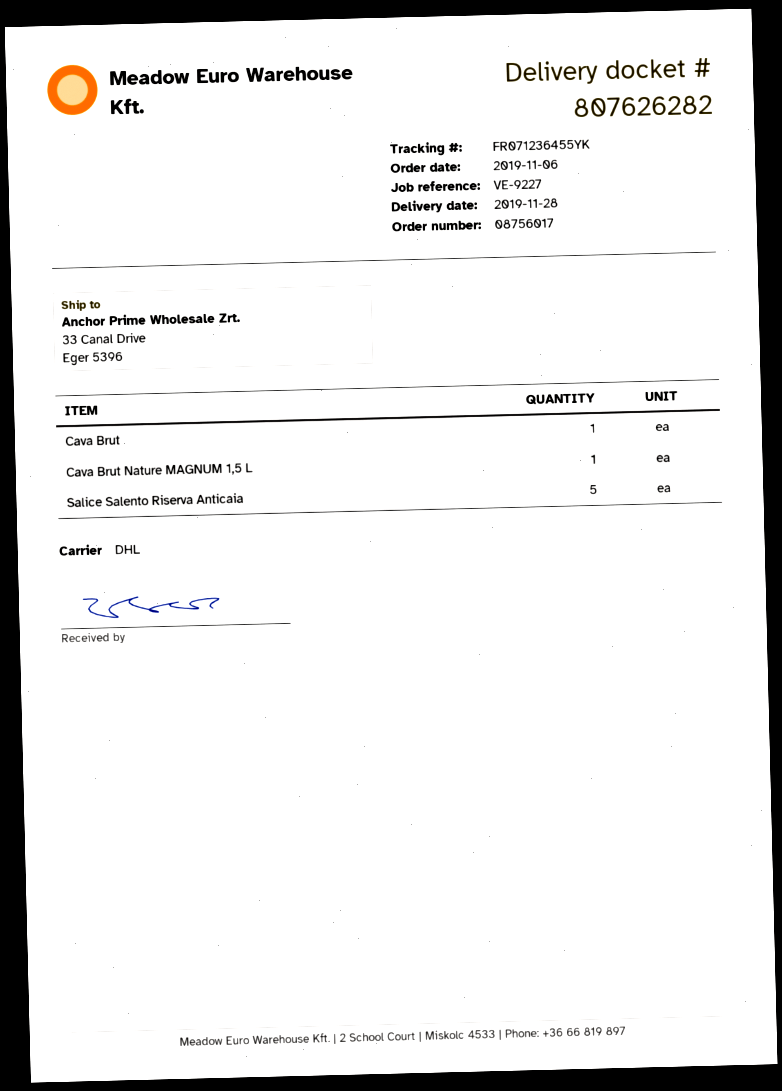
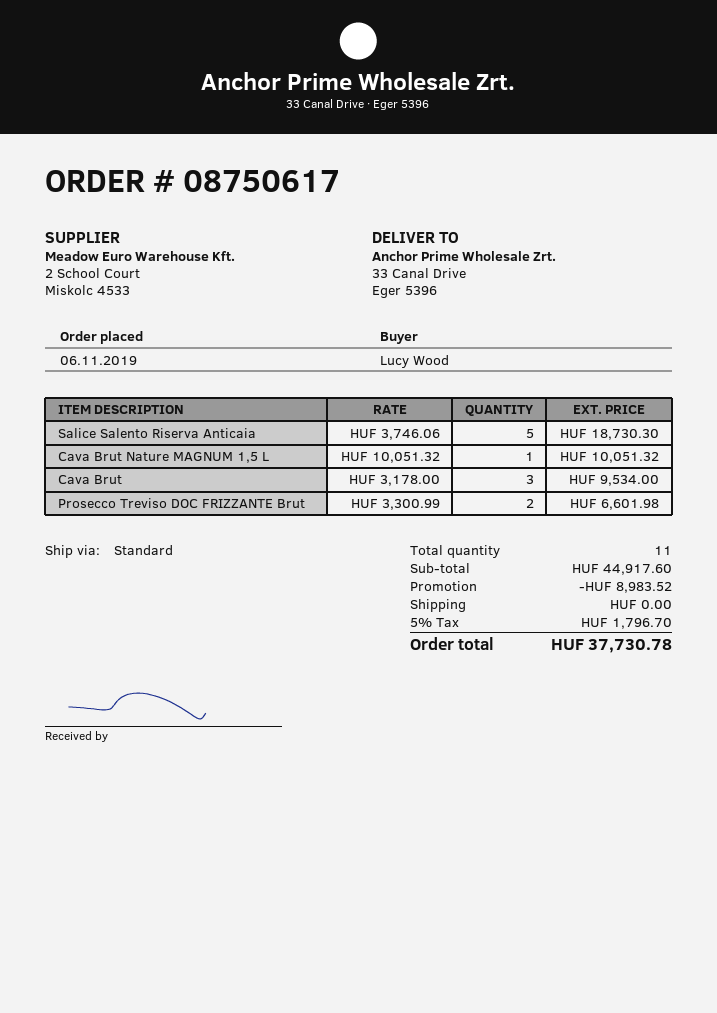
order number: 08756017 -> 08750617
shipping method: DHL -> standard
Cava Brut: 1 -> 3
Prosecco Treviso DOC FRIZZANTE Brut: none -> 2

